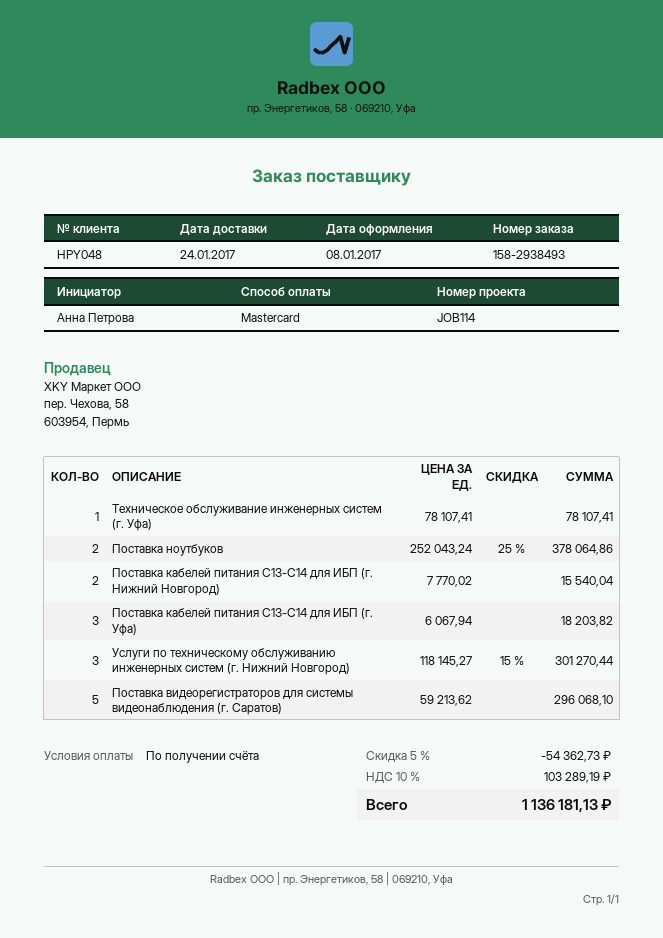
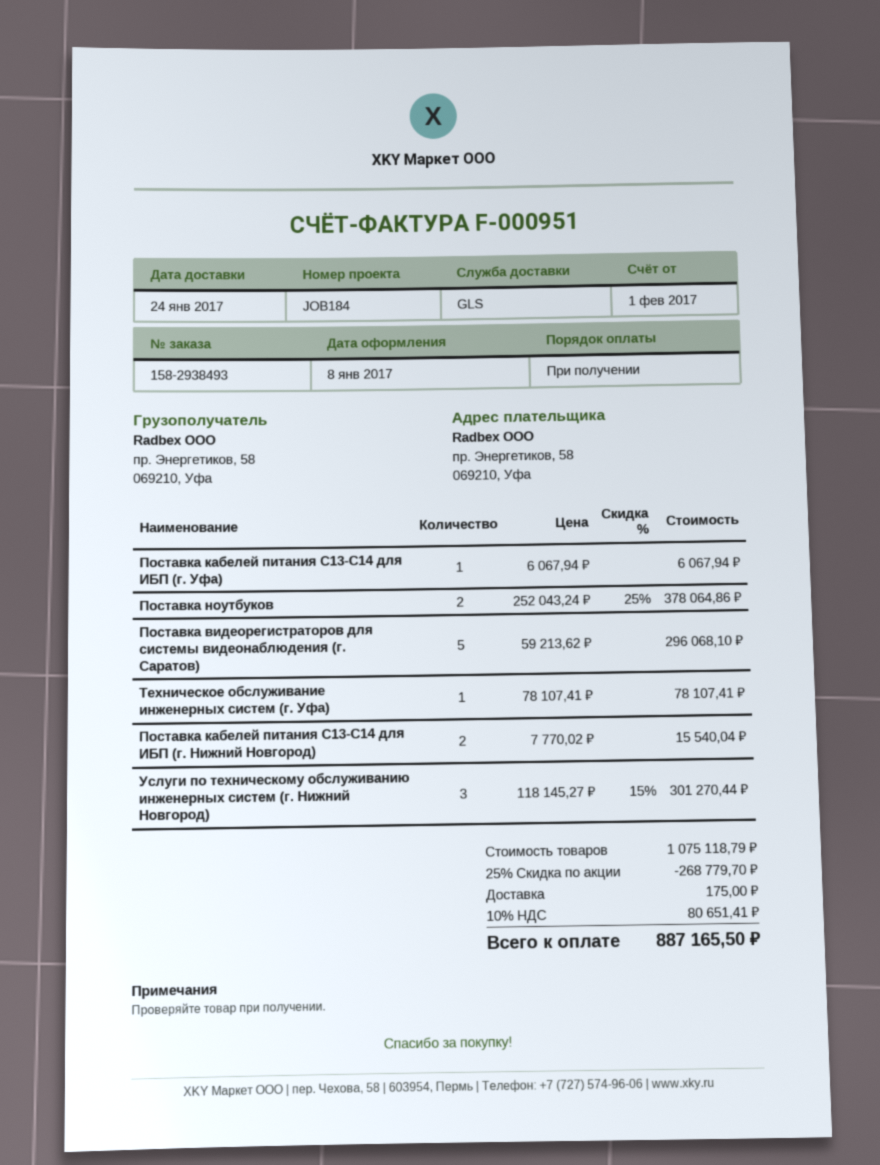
reference: JOB114 -> JOB184
Поставка кабелей питания С13-С14 для ИБП (г. Уфа): 3 x 6067.94 = 18203.82 -> 1 x 6067.94 = 6067.94
discount: 5% = 54362.73 -> 25% = 268779.70
shipping: none -> 175.00
tax: 10% = 103289.19 -> 10% = 80651.41
total: 1136181.13 -> 887165.50

